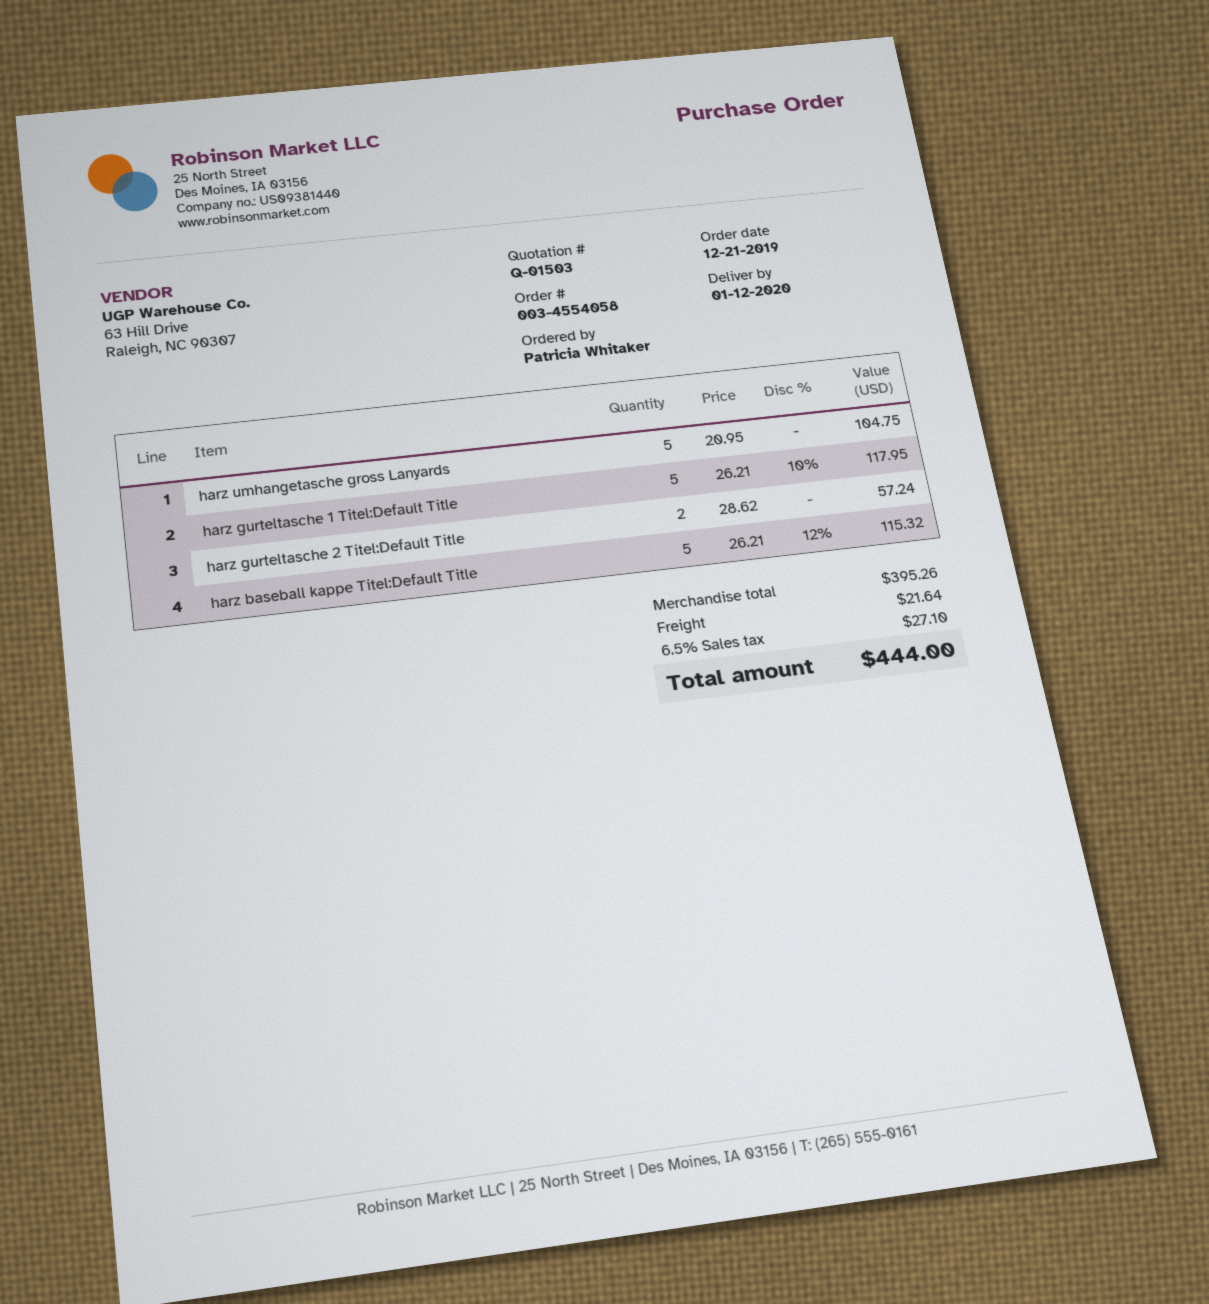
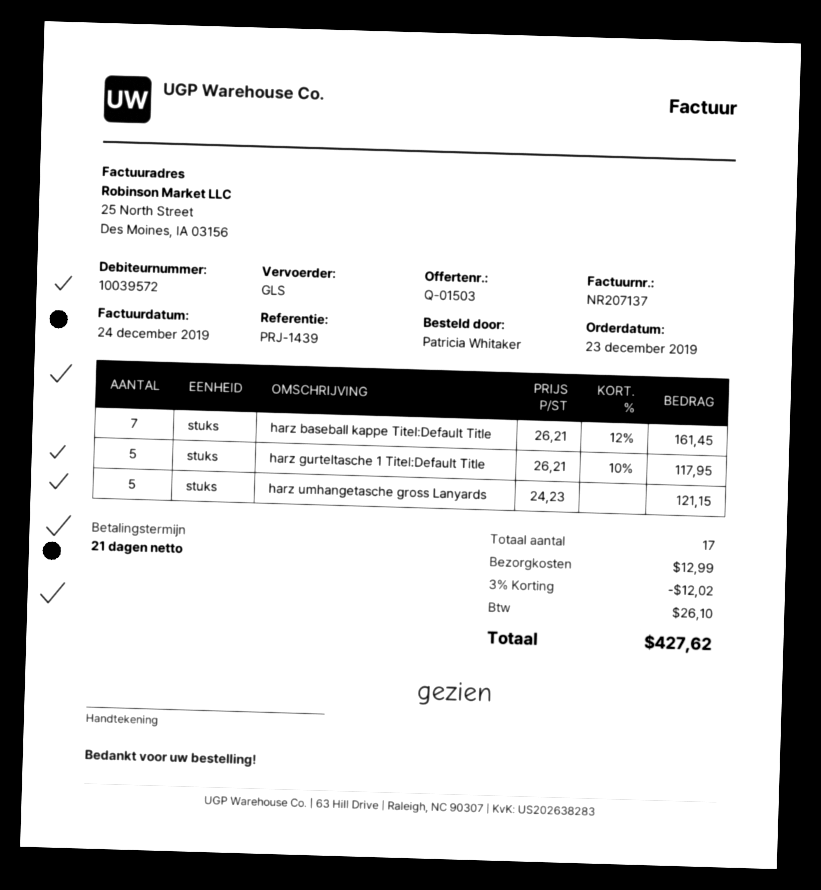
order date: 2019-12-21 -> 2019-12-23
harz umhangetasche gross Lanyards: 5 x 20.95 = 104.75 -> 5 x 24.23 = 121.15
harz gurteltasche 2 Titel:Default Title: 2 x 28.62 = 57.24 -> none
harz baseball kappe Titel:Default Title: 5 x 26.21 - 12% = 115.32 -> 7 x 26.21 - 12% = 161.45
discount: none -> 3% = 12.02
shipping: 21.64 -> 12.99
tax: 27.10 -> 26.10
total: 444.00 -> 427.62

